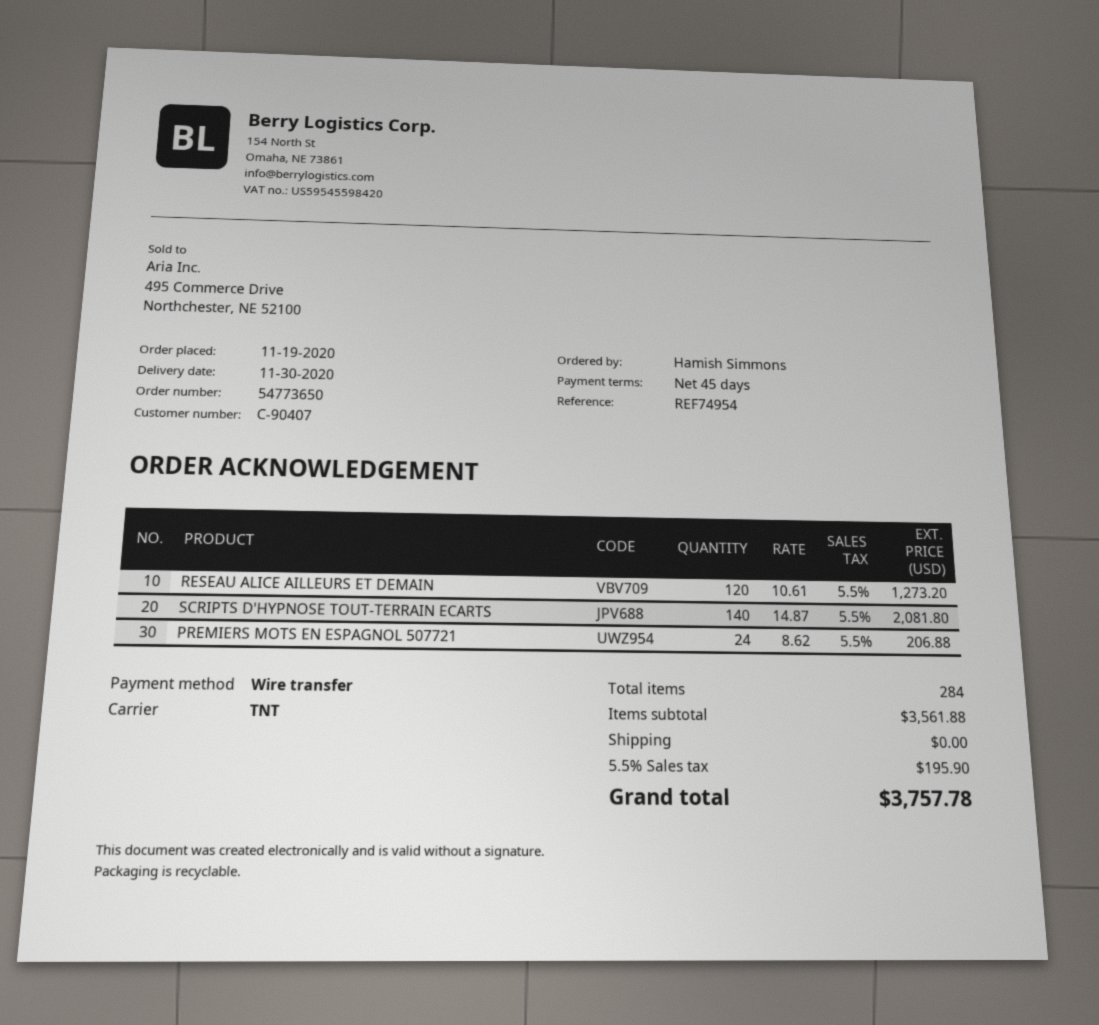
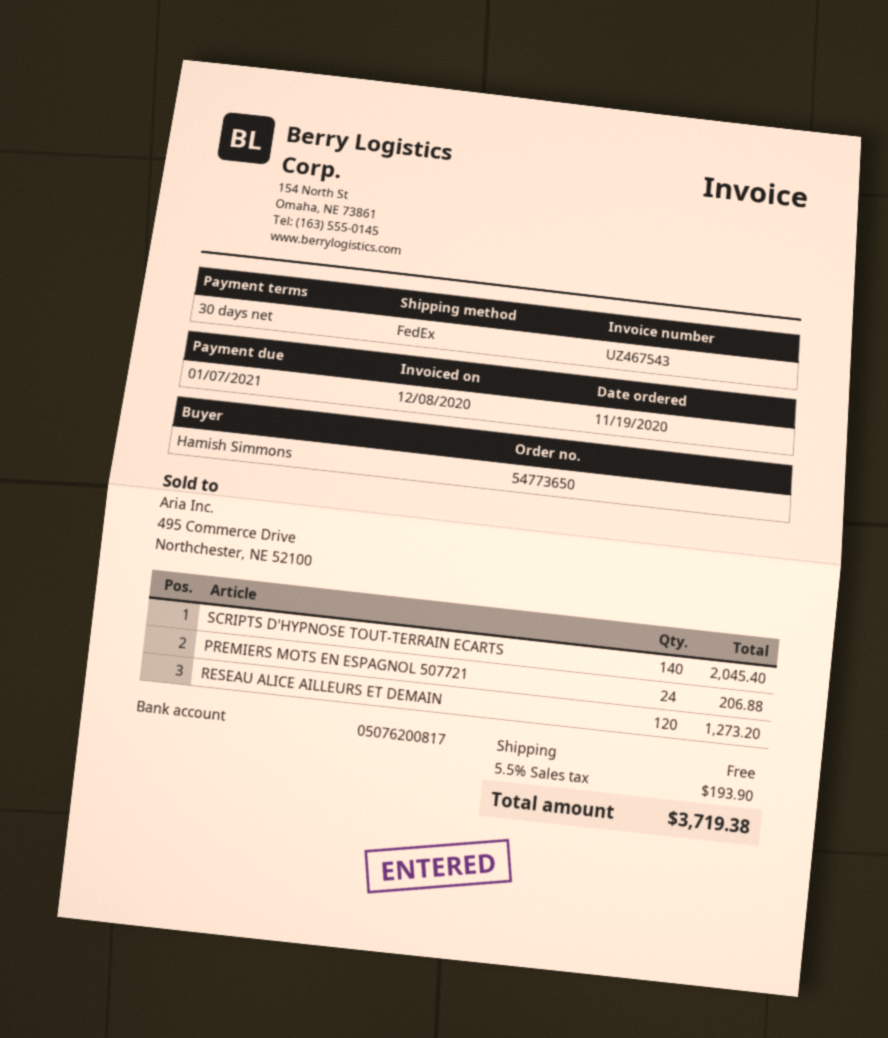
payment terms: 45 days -> 30 days
shipping method: TNT -> FedEx
SCRIPTS D'HYPNOSE TOUT-TERRAIN ECARTS: 140 for 2081.80 -> 140 for 2045.40
tax: 5.5% = 195.90 -> 5.5% = 193.90
total: 3757.78 -> 3719.38

